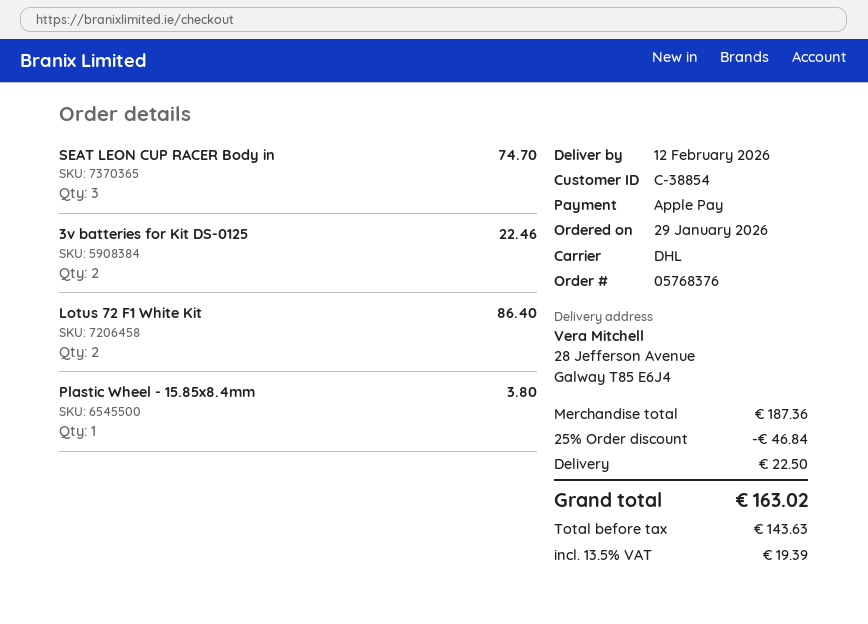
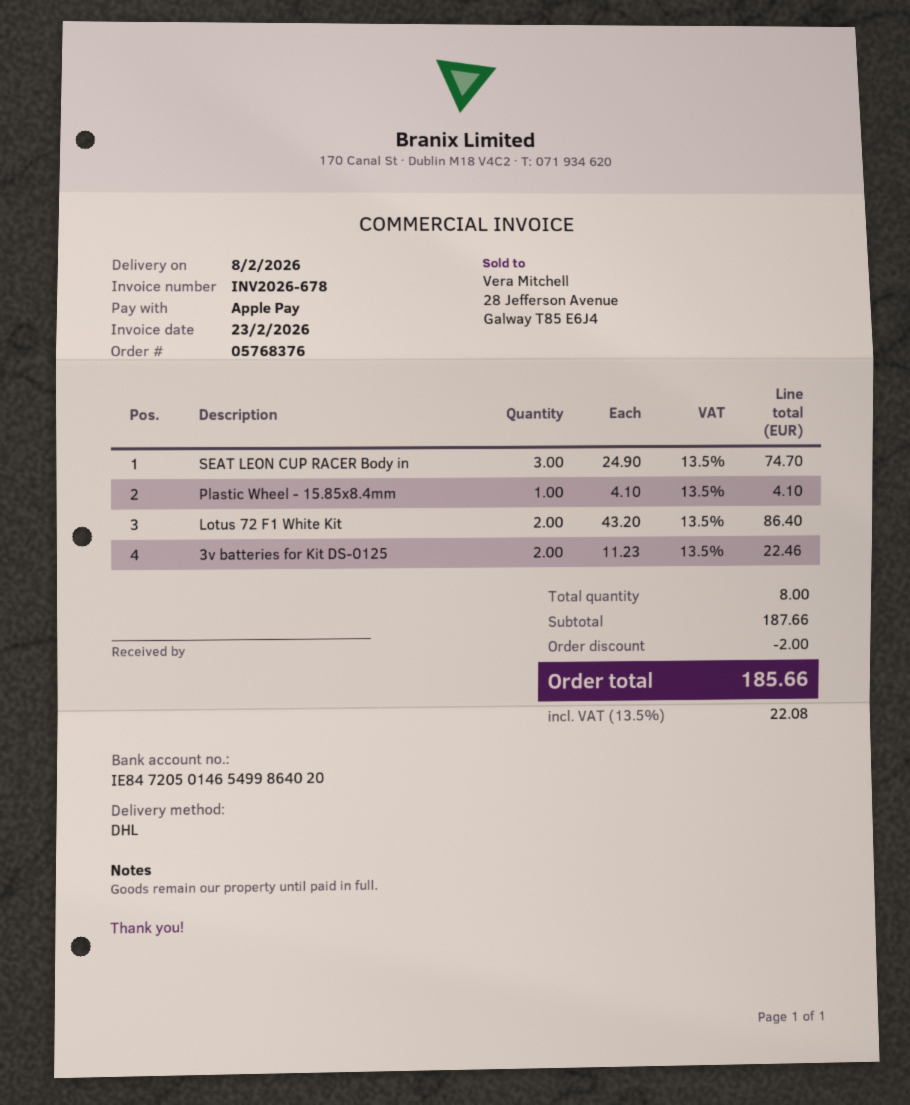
delivery date: 2026-02-12 -> 2026-02-08
Plastic Wheel - 15.85x8.4mm: 1 for 3.80 -> 1 for 4.10
subtotal: 187.36 -> 187.66
discount: 46.84 -> 2.00
shipping: 22.50 -> none
tax: 13.5% = 19.39 -> 13.5% = 22.08
total: 163.02 -> 185.66

